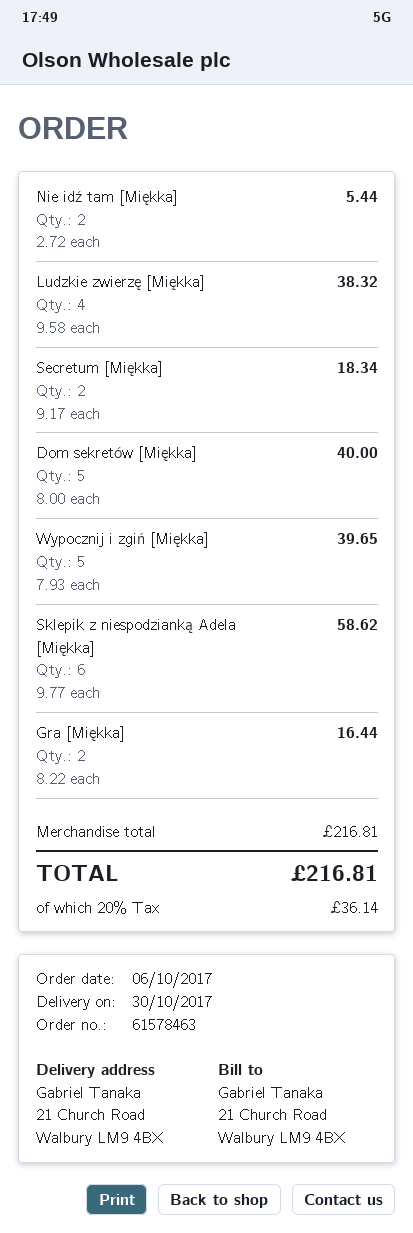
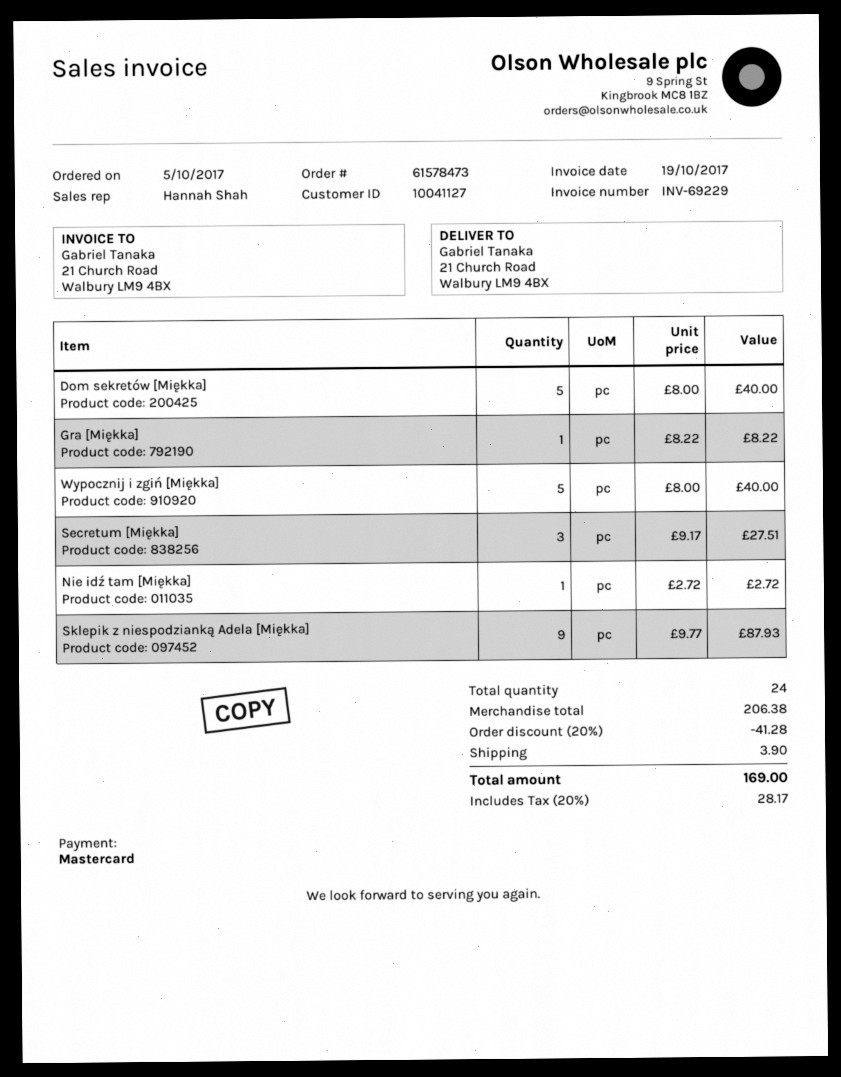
order number: 61578463 -> 61578473
order date: 2017-10-06 -> 2017-10-05
Nie idź tam [Miękka]: 2 x 2.72 = 5.44 -> 1 x 2.72 = 2.72
Ludzkie zwierzę [Miękka]: 4 x 9.58 = 38.32 -> none
Secretum [Miękka]: 2 x 9.17 = 18.34 -> 3 x 9.17 = 27.51
Wypocznij i zgiń [Miękka]: 5 x 7.93 = 39.65 -> 5 x 8.00 = 40.00
Sklepik z niespodzianką Adela [Miękka]: 6 x 9.77 = 58.62 -> 9 x 9.77 = 87.93
Gra [Miękka]: 2 x 8.22 = 16.44 -> 1 x 8.22 = 8.22
subtotal: 216.81 -> 206.38
discount: none -> 20% = 41.28
shipping: none -> 3.90
tax: 20% = 36.14 -> 20% = 28.17
total: 216.81 -> 169.00

